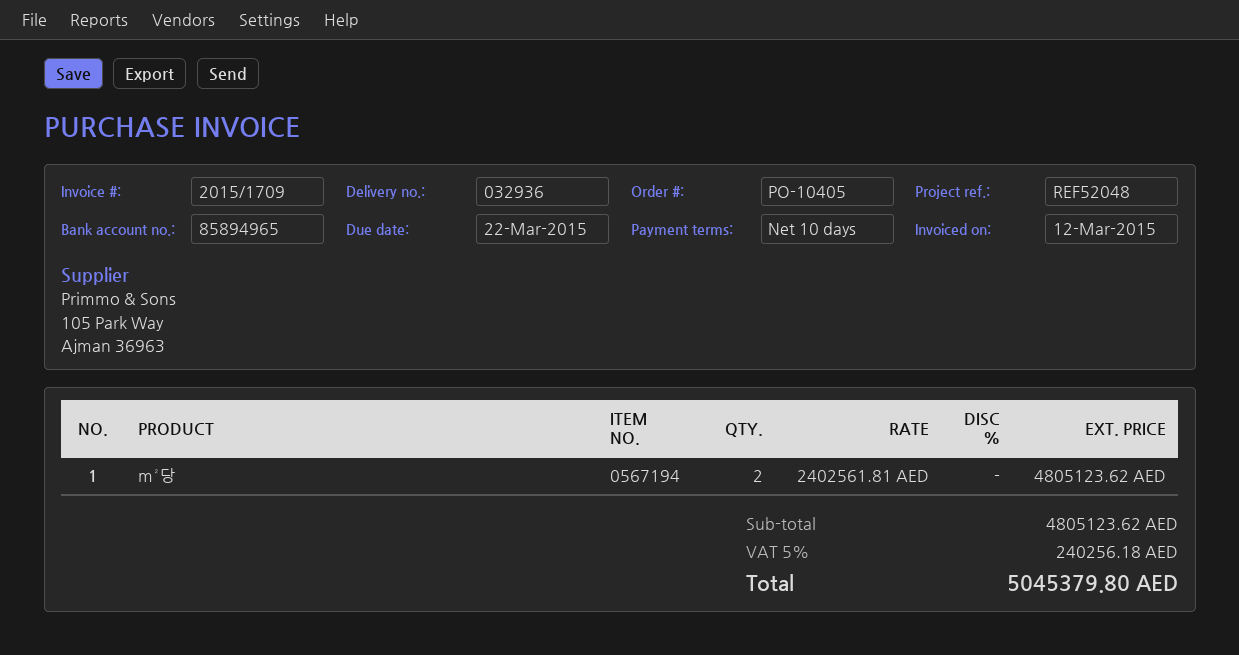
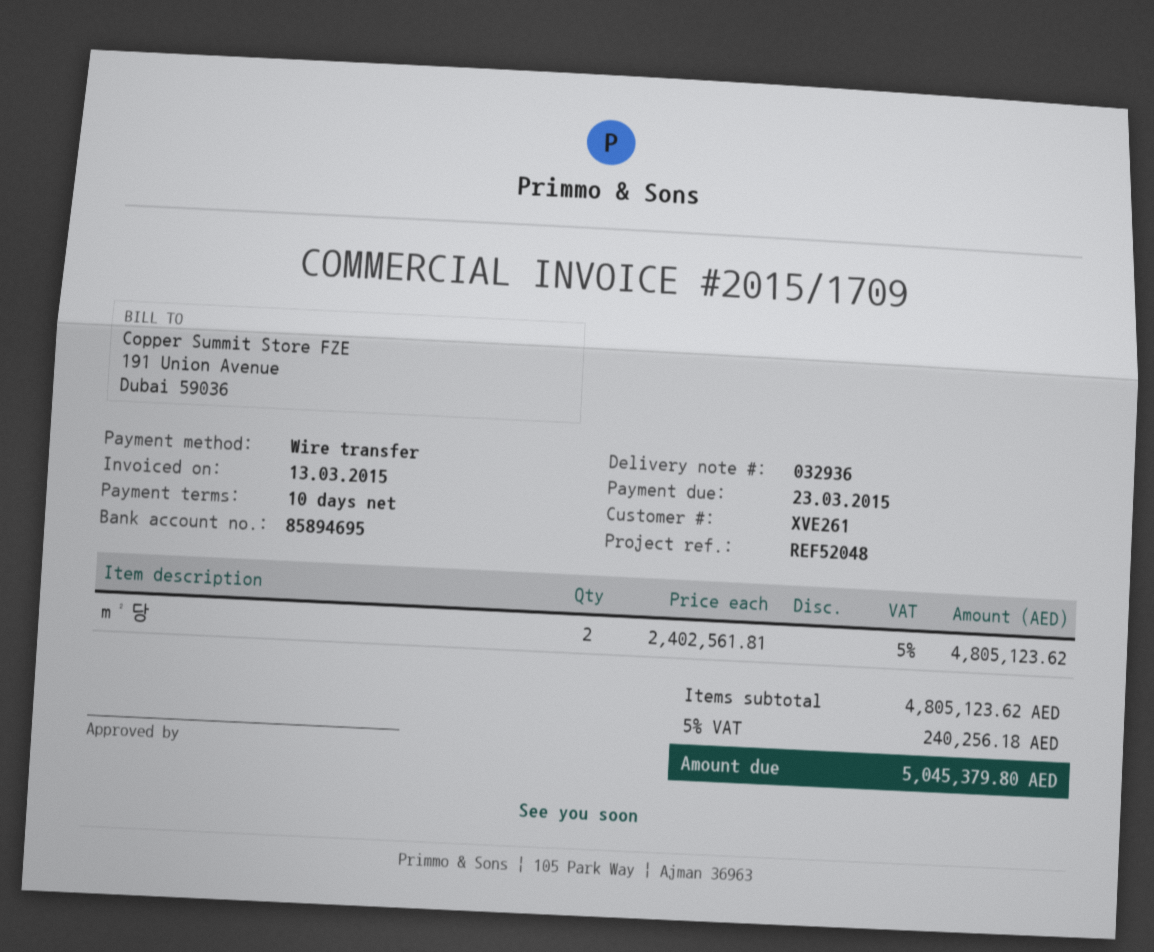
invoice date: 2015-03-12 -> 2015-03-13
due date: 2015-03-22 -> 2015-03-23
bank account: 85894965 -> 85894695

